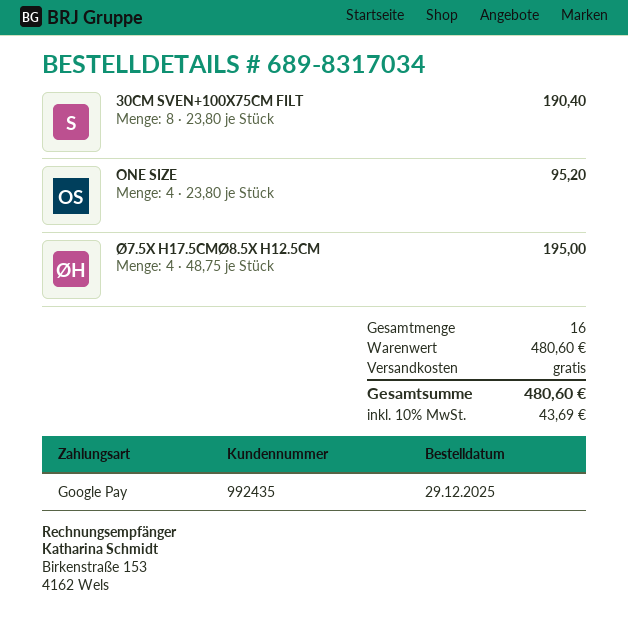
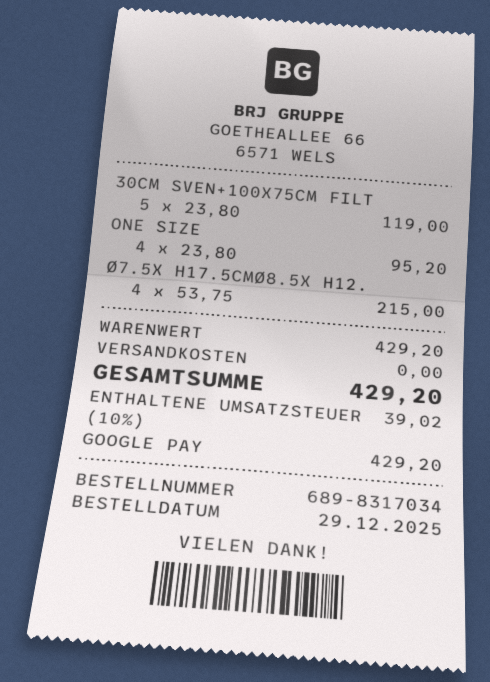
30CM SVEN+100X75CM FILT: 8 x 23.80 = 190.40 -> 5 x 23.80 = 119.00
Ø7.5X H17.5CMØ8.5X H12.5CM: 4 x 48.75 = 195.00 -> 4 x 53.75 = 215.00
subtotal: 480.60 -> 429.20
tax: 10% = 43.69 -> 10% = 39.02
total: 480.60 -> 429.20

